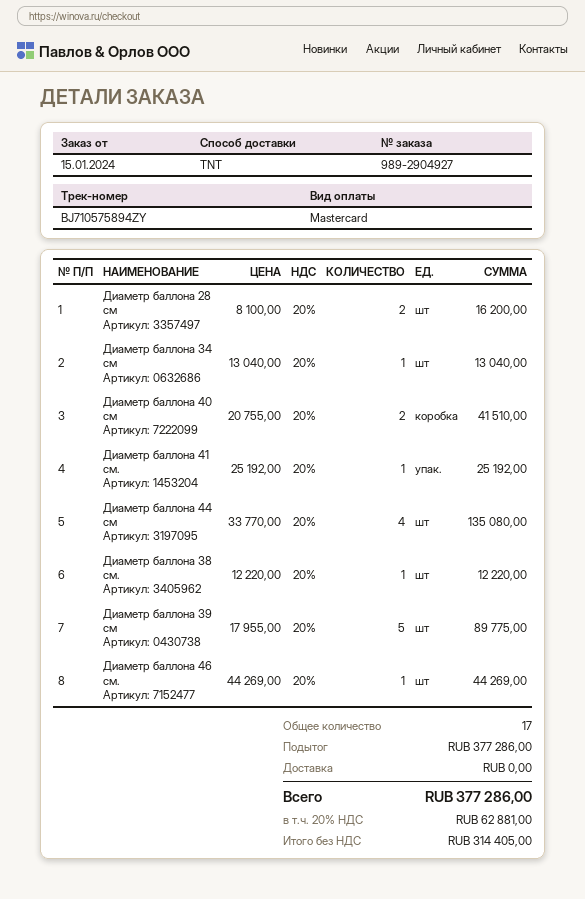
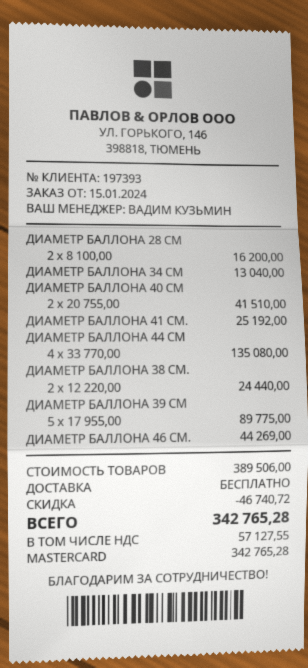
Диаметр баллона 38 см.: 1 x 12220.00 = 12220.00 -> 2 x 12220.00 = 24440.00
subtotal: 377286.00 -> 389506.00
discount: none -> 46740.72
tax: 62881.00 -> 57127.55
total: 377286.00 -> 342765.28

